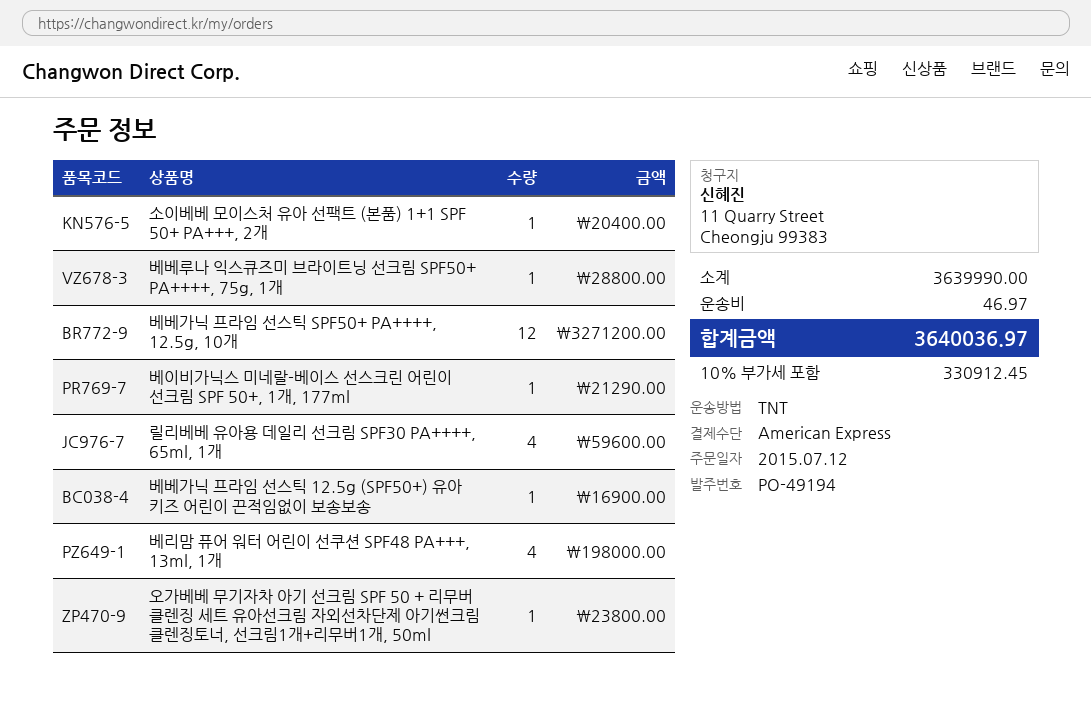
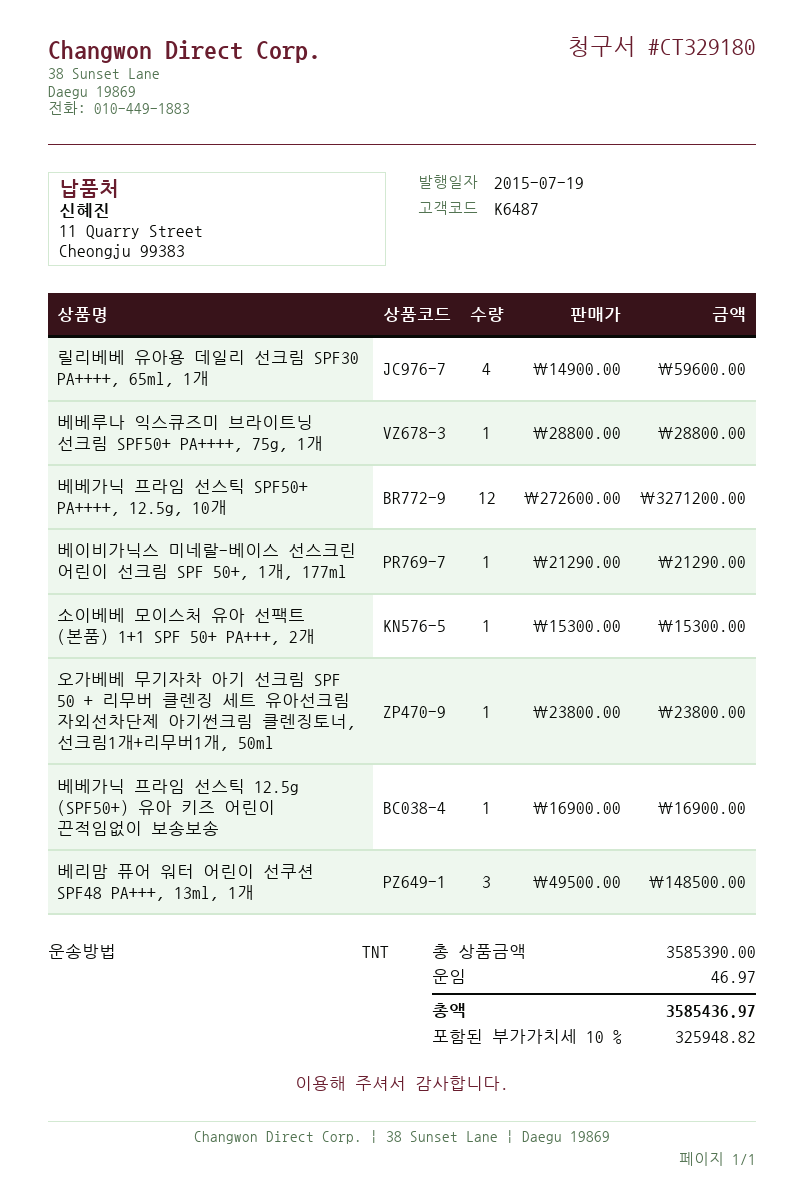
소이베베 모이스처 유아 선팩트 (본품) 1+1 SPF 50+ PA+++, 2개: 1 for 20400.00 -> 1 for 15300.00
베리맘 퓨어 워터 어린이 선쿠션 SPF48 PA+++, 13ml, 1개: 4 for 198000.00 -> 3 for 148500.00
subtotal: 3639990.00 -> 3585390.00
tax: 10% = 330912.45 -> 10% = 325948.82
total: 3640036.97 -> 3585436.97

